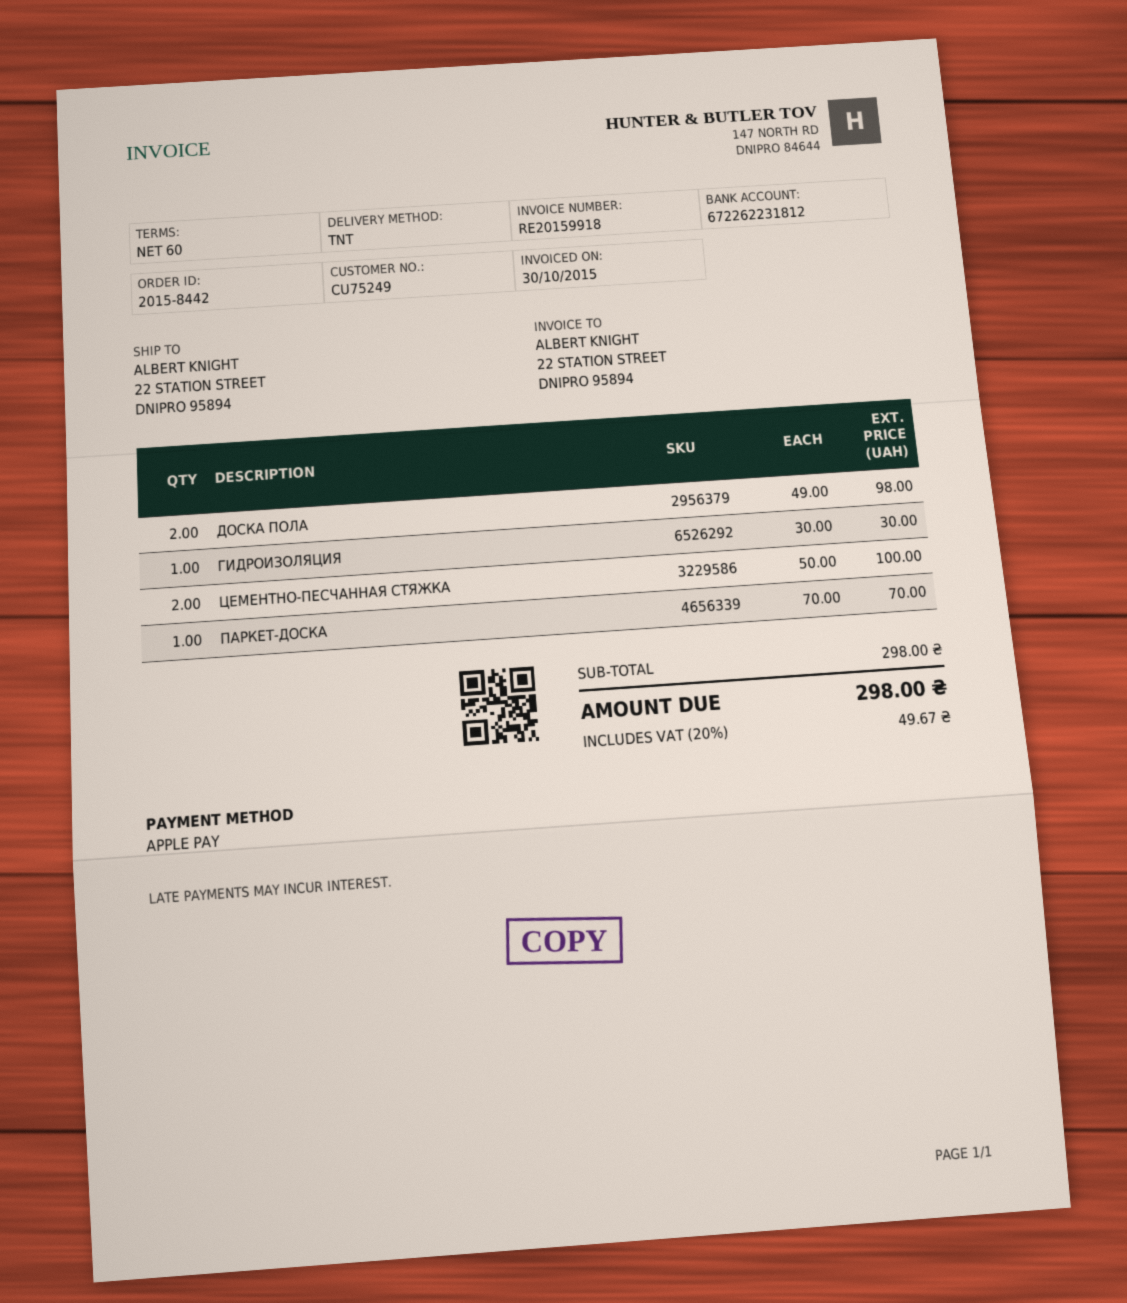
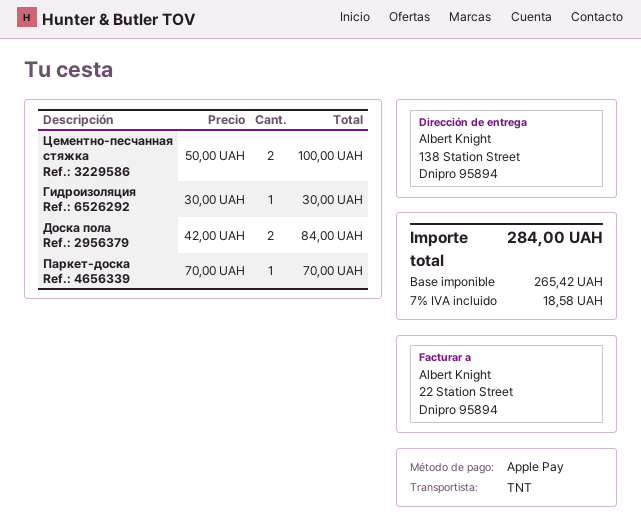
ship to: 22 STATION STREET, DNIPRO 95894 -> 138 Station Street, Dnipro 95894
ДОСКА ПОЛА: 2 x 49.00 = 98.00 -> 2 x 42.00 = 84.00
tax: 20% = 49.67 -> 7% = 18.58
total: 298.00 -> 284.00

